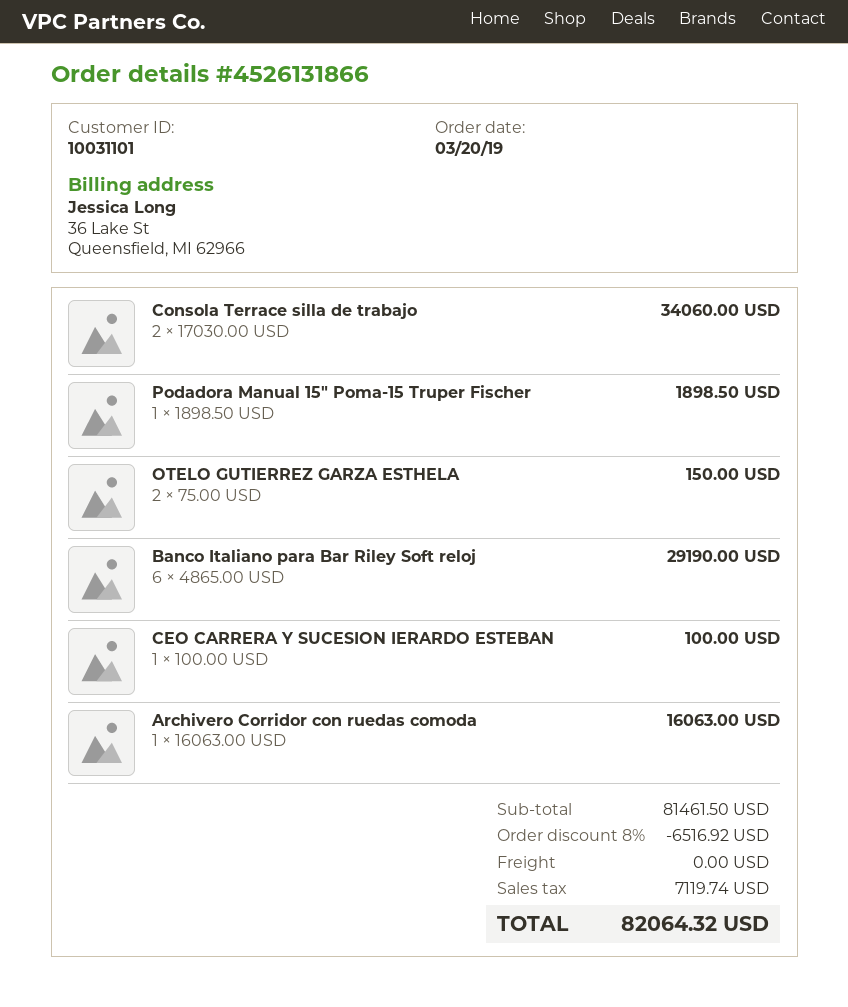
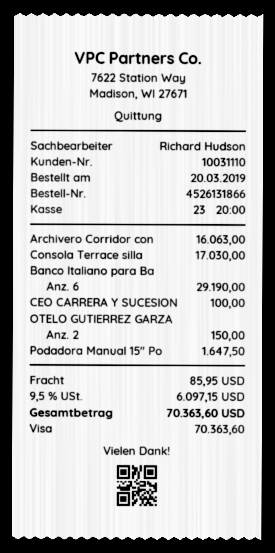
customer number: 10031101 -> 10031110
Consola Terrace silla de trabajo: 2 for 34060.00 -> 1 for 17030.00
Podadora Manual 15" Poma-15 Truper Fischer: 1 for 1898.50 -> 1 for 1647.50
discount: 8% = 6516.92 -> none
shipping: 0.00 -> 85.95
tax: 7119.74 -> 6097.15
total: 82064.32 -> 70363.60

